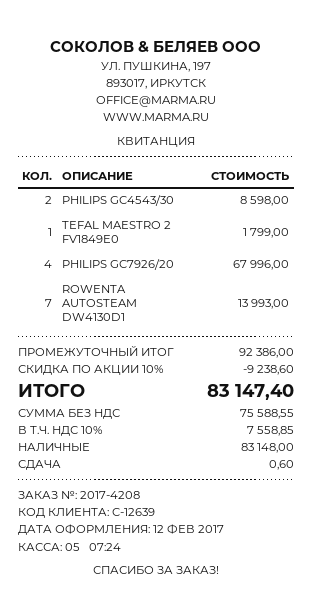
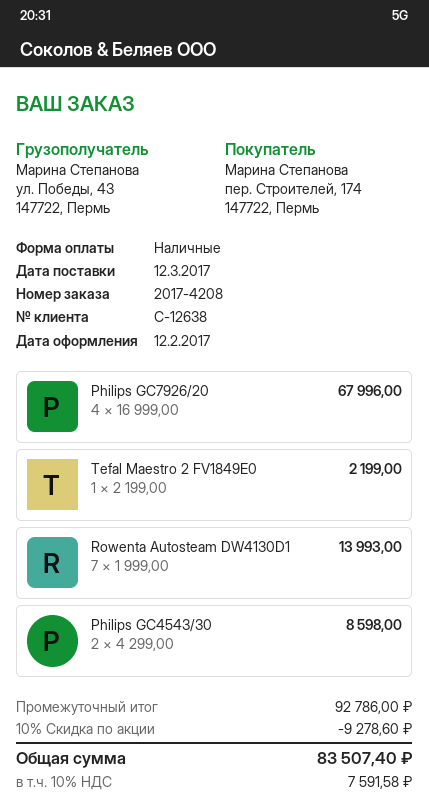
customer number: C-12639 -> C-12638
TEFAL MAESTRO 2 FV1849E0: 1 for 1799.00 -> 1 for 2199.00
subtotal: 92386.00 -> 92786.00
discount: 10% = 9238.60 -> 10% = 9278.60
tax: 10% = 7558.85 -> 10% = 7591.58
total: 83147.40 -> 83507.40

